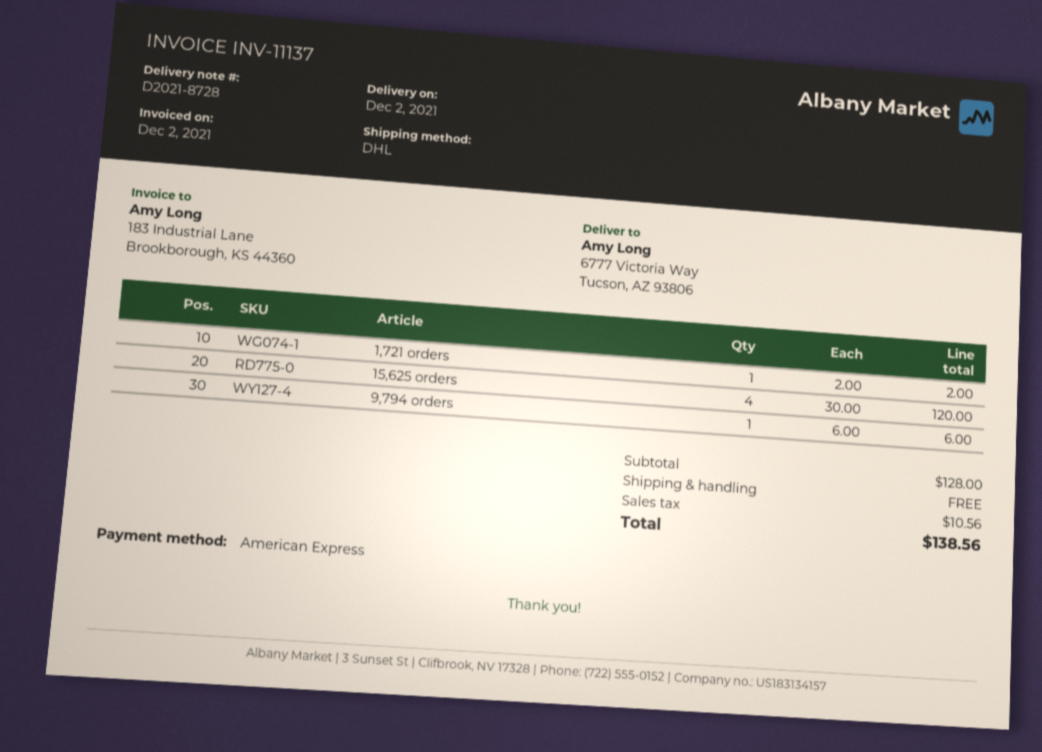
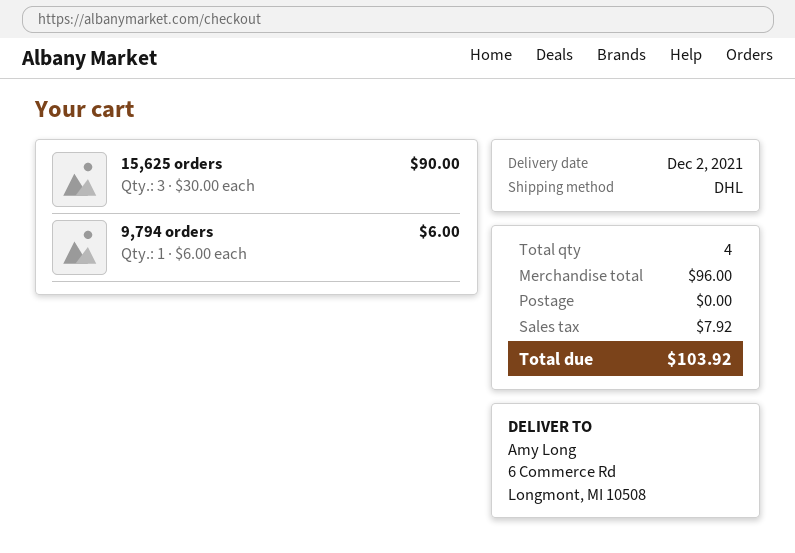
ship to: 6777 Victoria Way, Tucson, AZ 93806 -> 6 Commerce Rd, Longmont, MI 10508
1,721 orders: 1 x 2.00 = 2.00 -> none
15,625 orders: 4 x 30.00 = 120.00 -> 3 x 30.00 = 90.00
subtotal: 128.00 -> 96.00
tax: 10.56 -> 7.92
total: 138.56 -> 103.92

